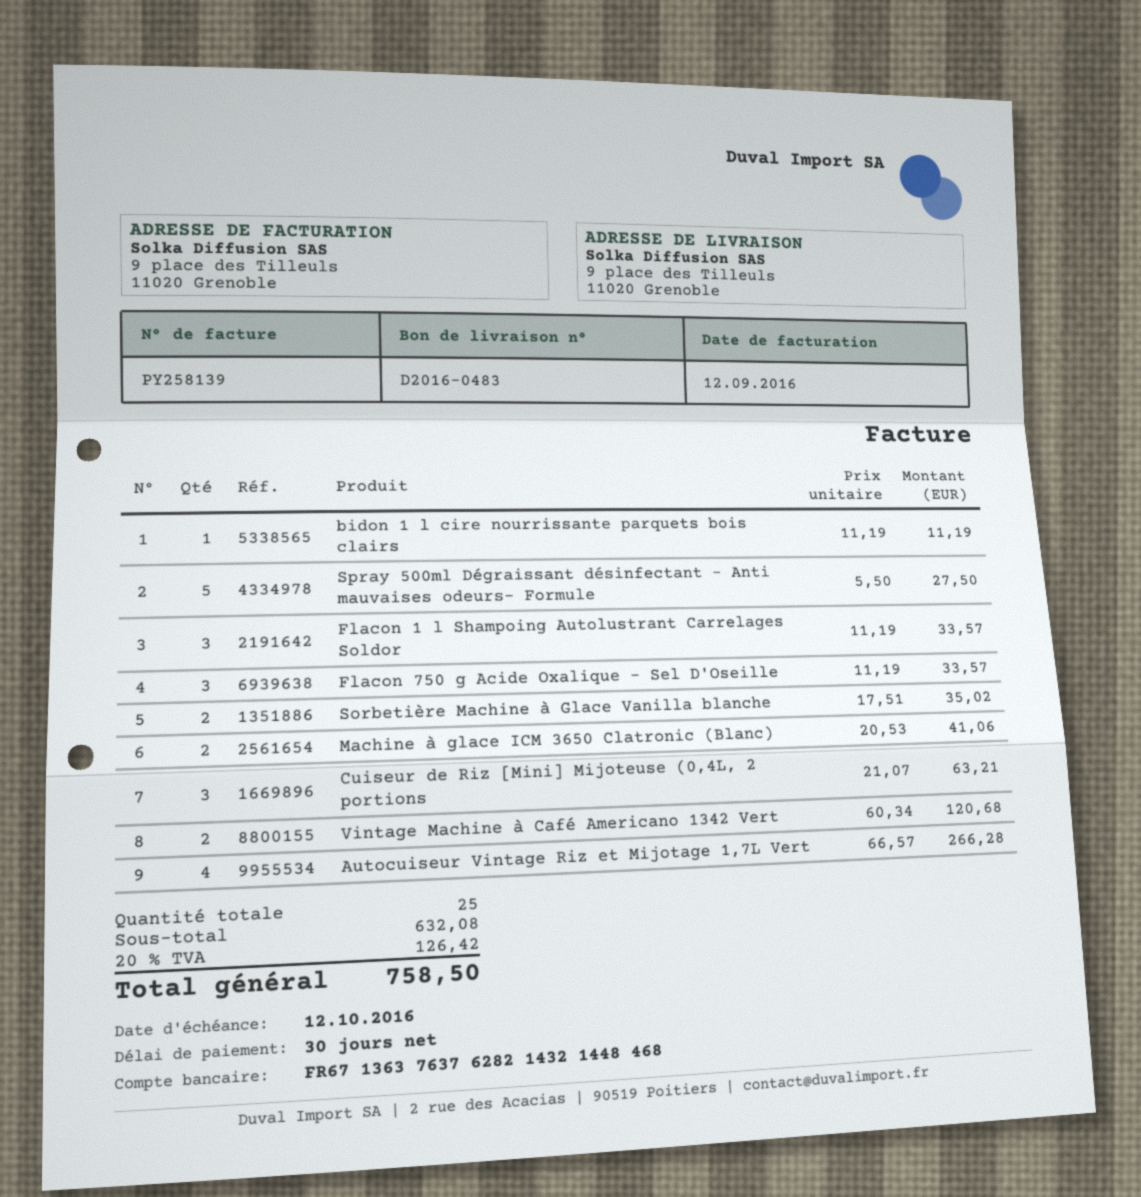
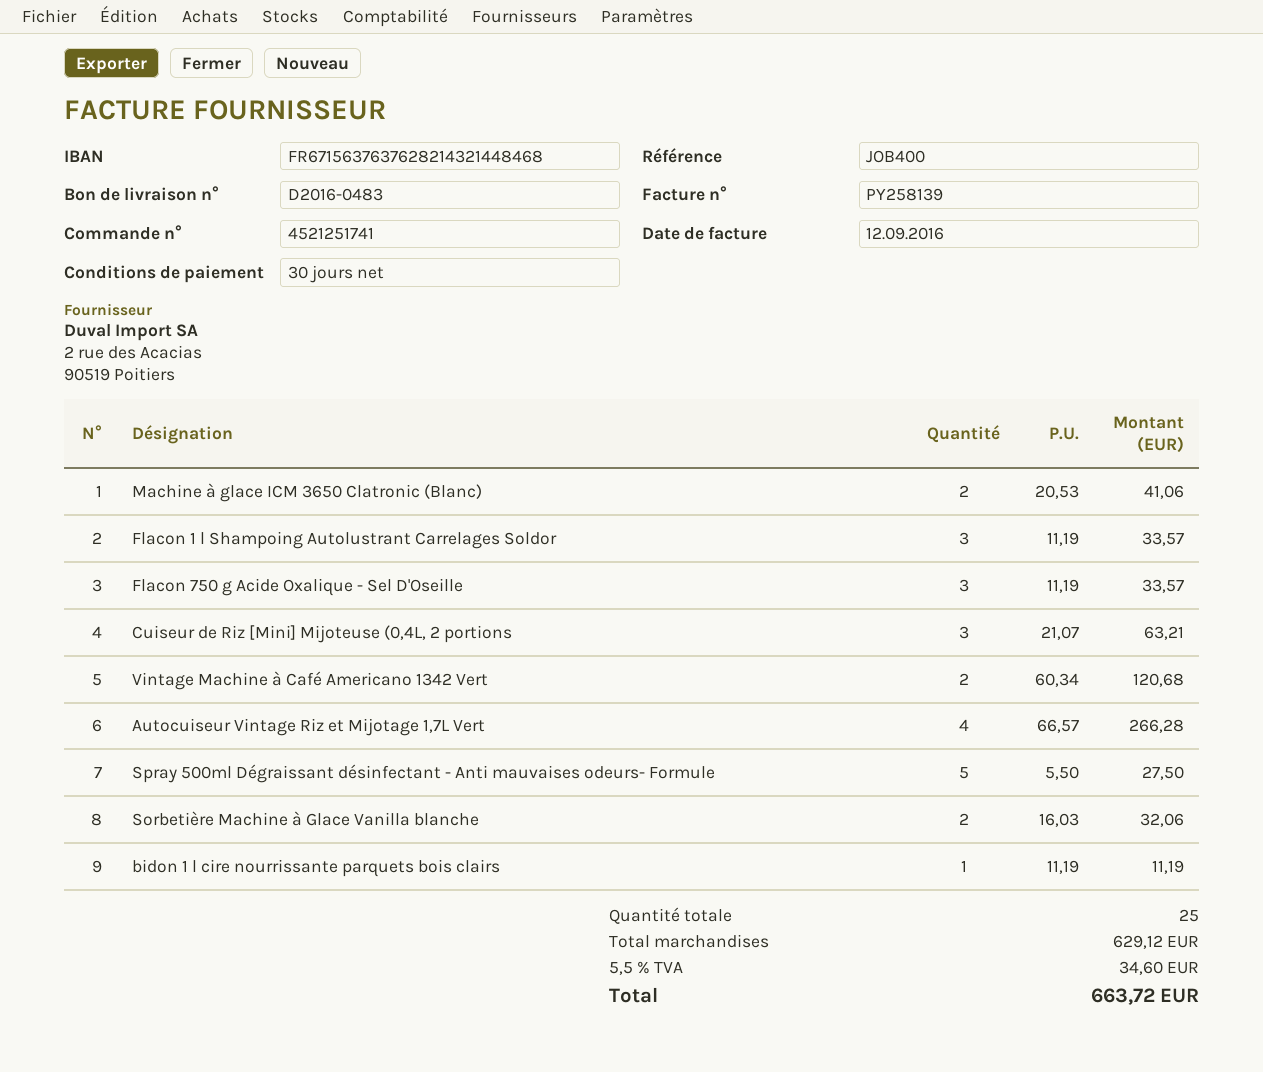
bank account: FR6713637637628214321448468 -> FR6715637637628214321448468
Sorbetière Machine à Glace Vanilla blanche: 2 x 17.51 = 35.02 -> 2 x 16.03 = 32.06
subtotal: 632.08 -> 629.12
tax: 20% = 126.42 -> 5.5% = 34.60
total: 758.50 -> 663.72

